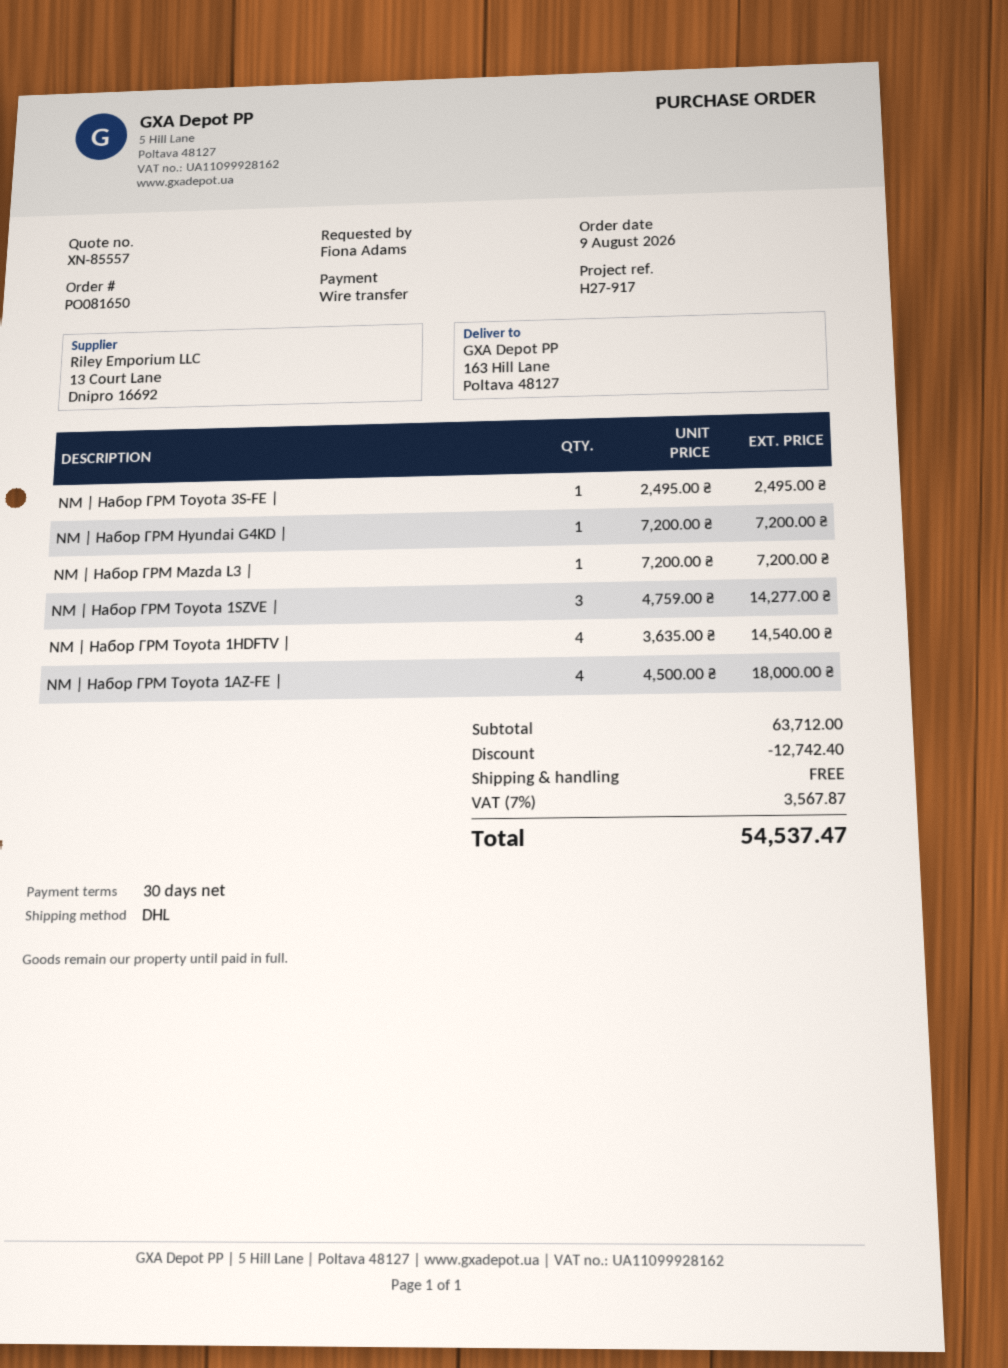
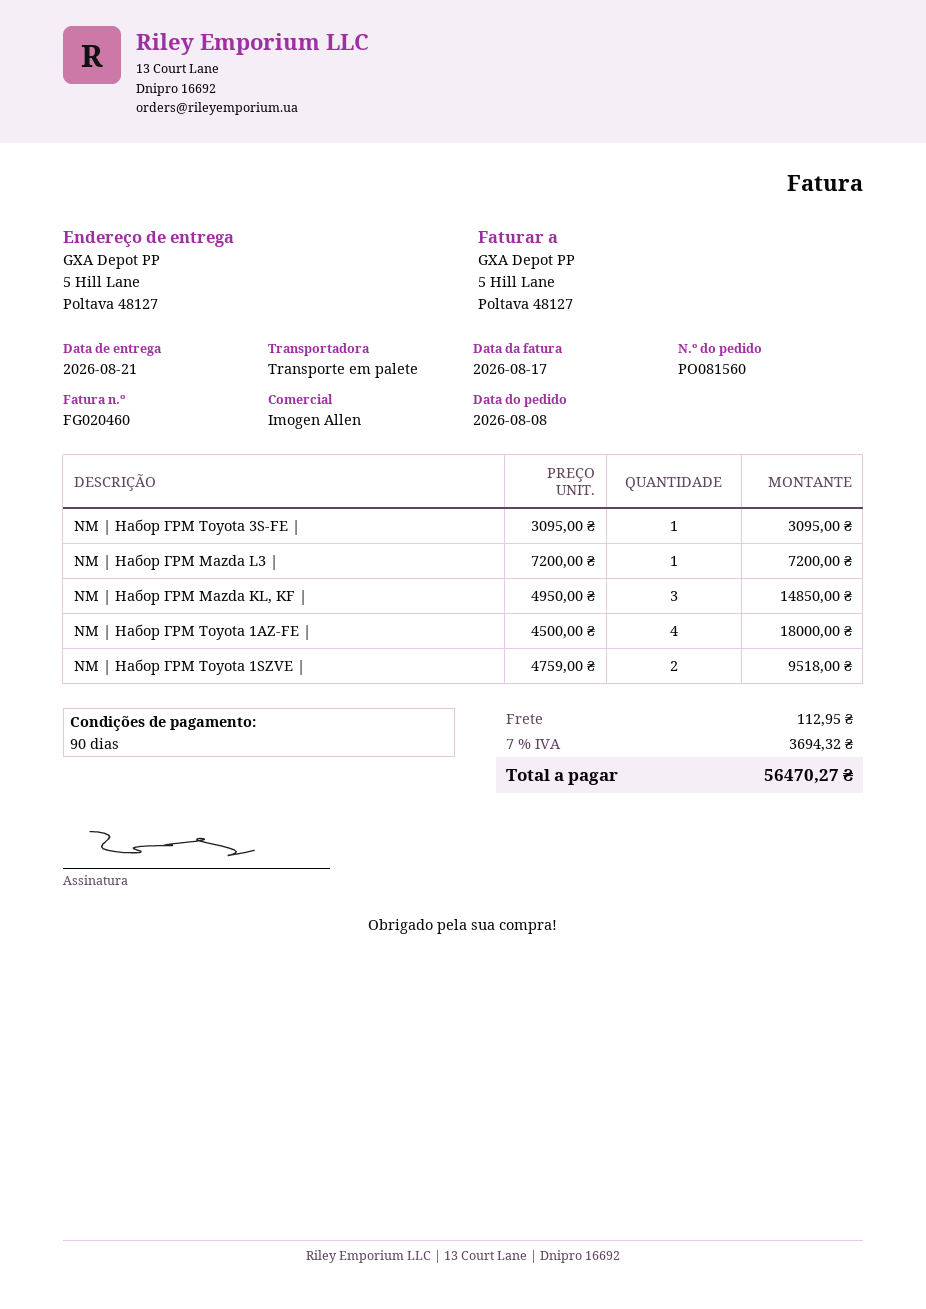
order number: PO081650 -> PO081560
order date: 2026-08-09 -> 2026-08-08
payment terms: 30 days -> 90 days
shipping method: DHL -> pallet freight
ship to: 163 Hill Lane, Poltava 48127 -> 5 Hill Lane, Poltava 48127
NM | Набор ГРМ Toyota 3S-FE |: 1 x 2495.00 = 2495.00 -> 1 x 3095.00 = 3095.00
NM | Набор ГРМ Hyundai G4KD |: 1 x 7200.00 = 7200.00 -> none
NM | Набор ГРМ Toyota 1SZVE |: 3 x 4759.00 = 14277.00 -> 2 x 4759.00 = 9518.00
NM | Набор ГРМ Toyota 1HDFTV |: 4 x 3635.00 = 14540.00 -> none
NM | Набор ГРМ Mazda KL, KF |: none -> 3 x 4950.00 = 14850.00
discount: 12742.40 -> none
shipping: 0.00 -> 112.95
tax: 7% = 3567.87 -> 7% = 3694.32
total: 54537.47 -> 56470.27

